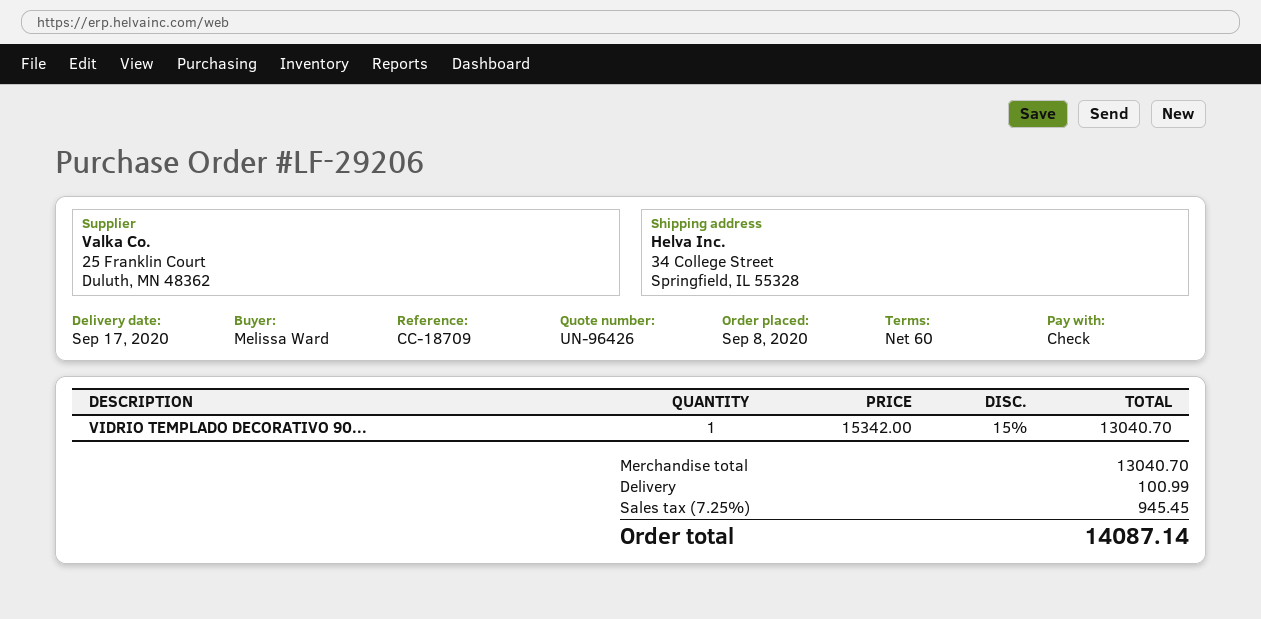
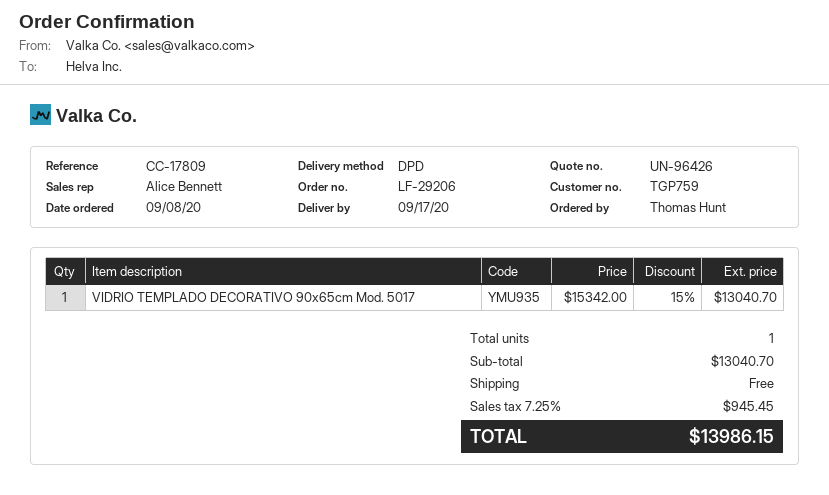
reference: CC-18709 -> CC-17809
ordered by: Melissa Ward -> Thomas Hunt
shipping: 100.99 -> 0.00
total: 14087.14 -> 13986.15

